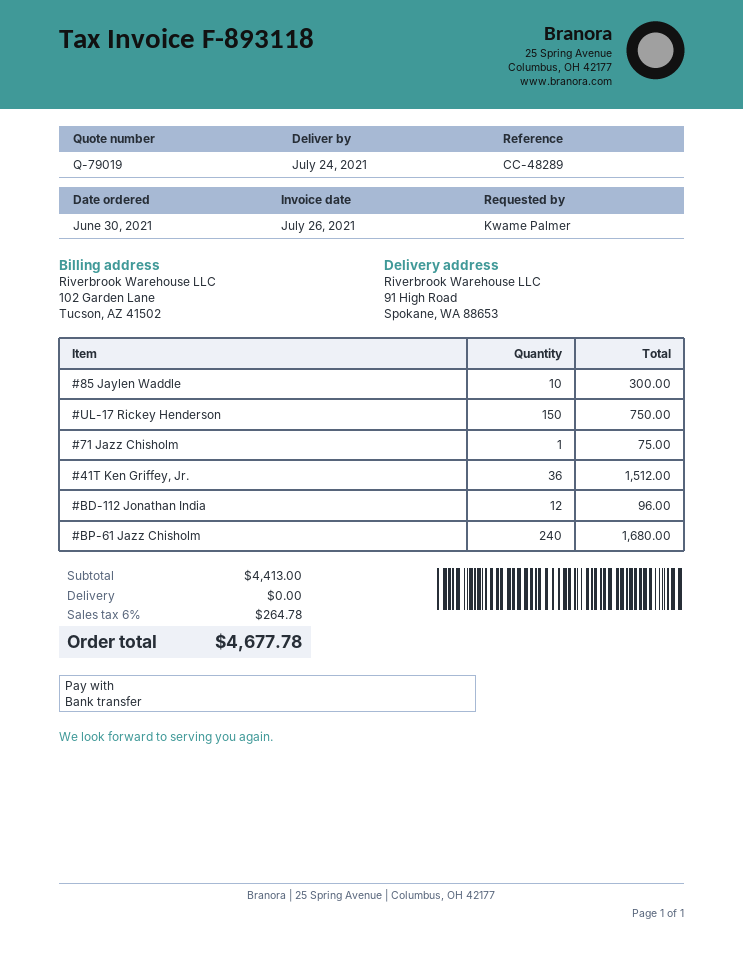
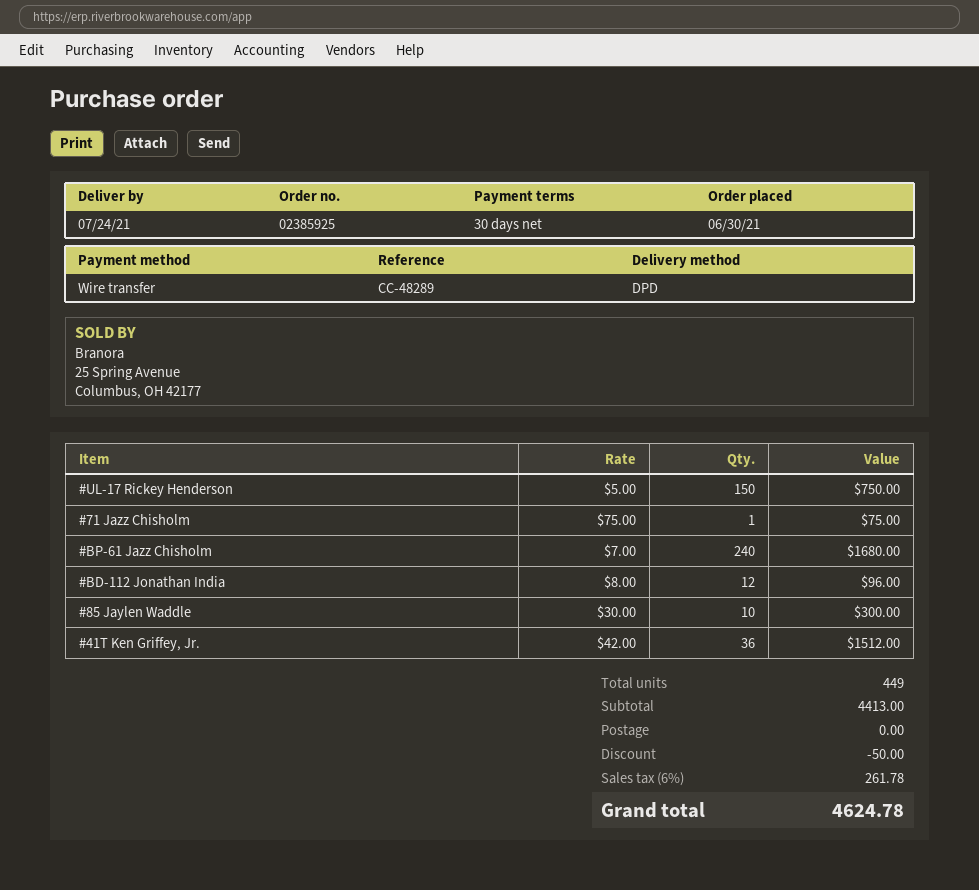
discount: none -> 50.00
tax: 6% = 264.78 -> 6% = 261.78
total: 4677.78 -> 4624.78

